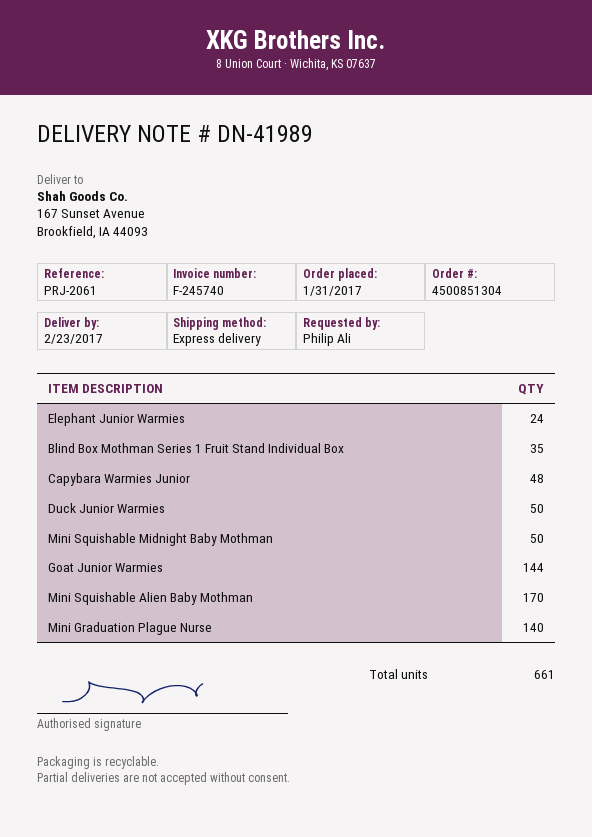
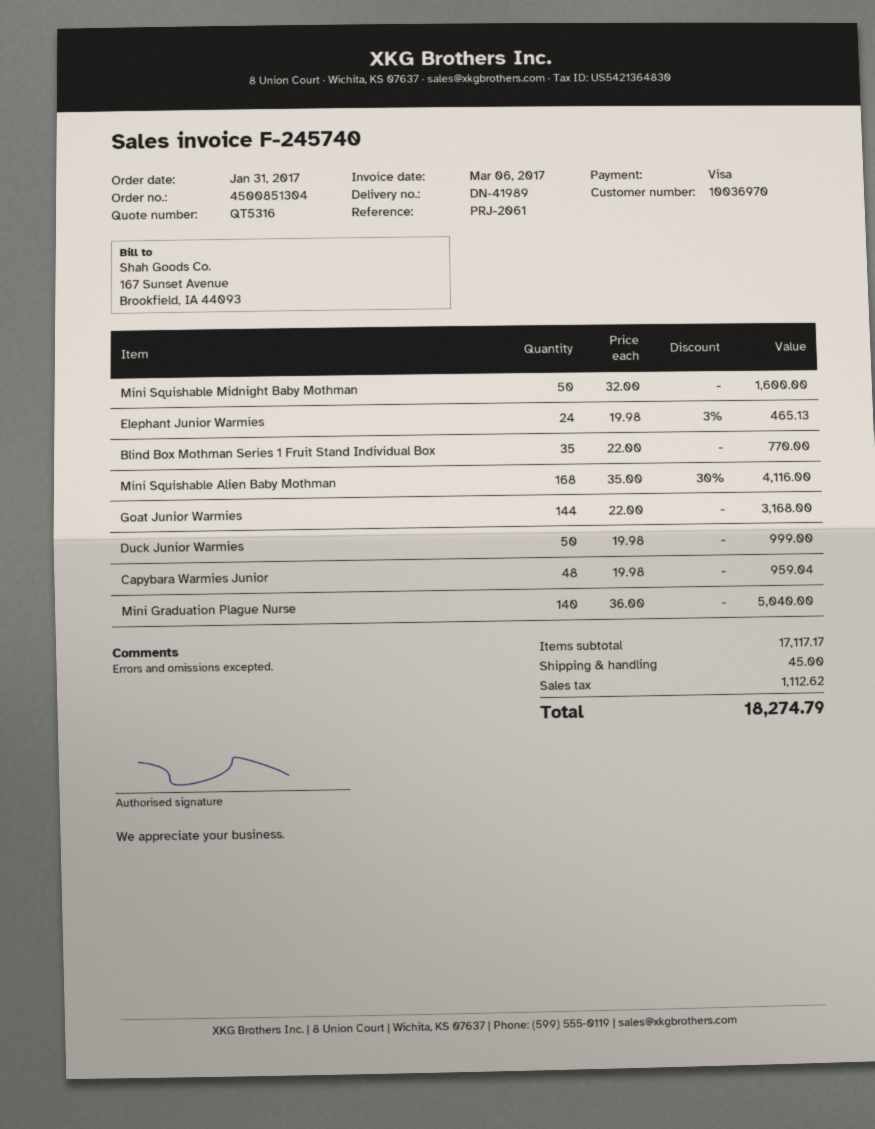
Mini Squishable Alien Baby Mothman: 170 -> 168

